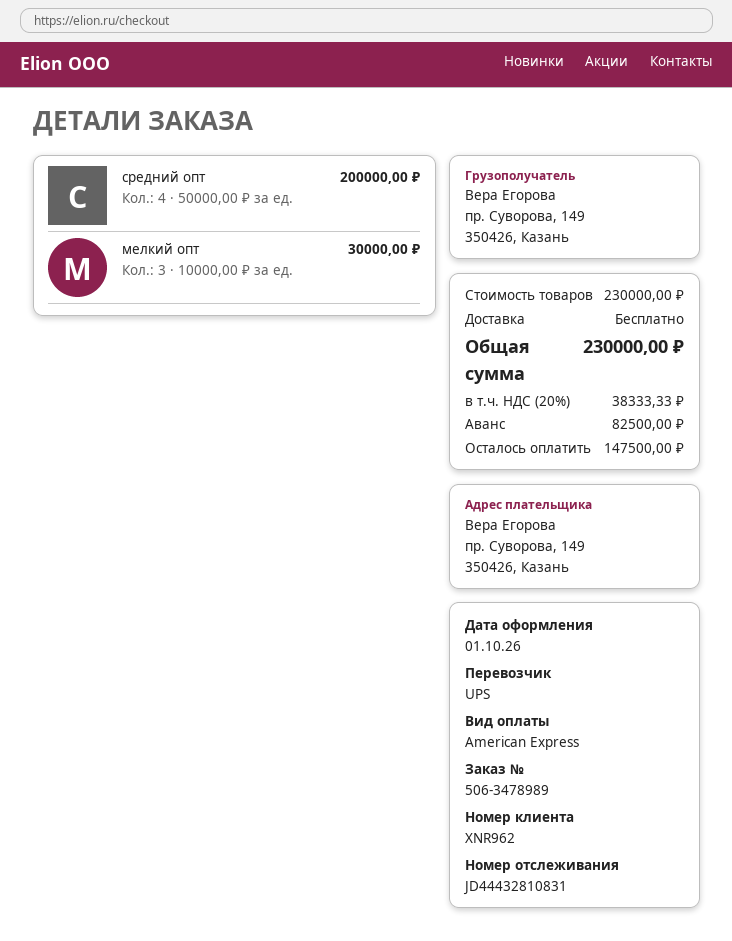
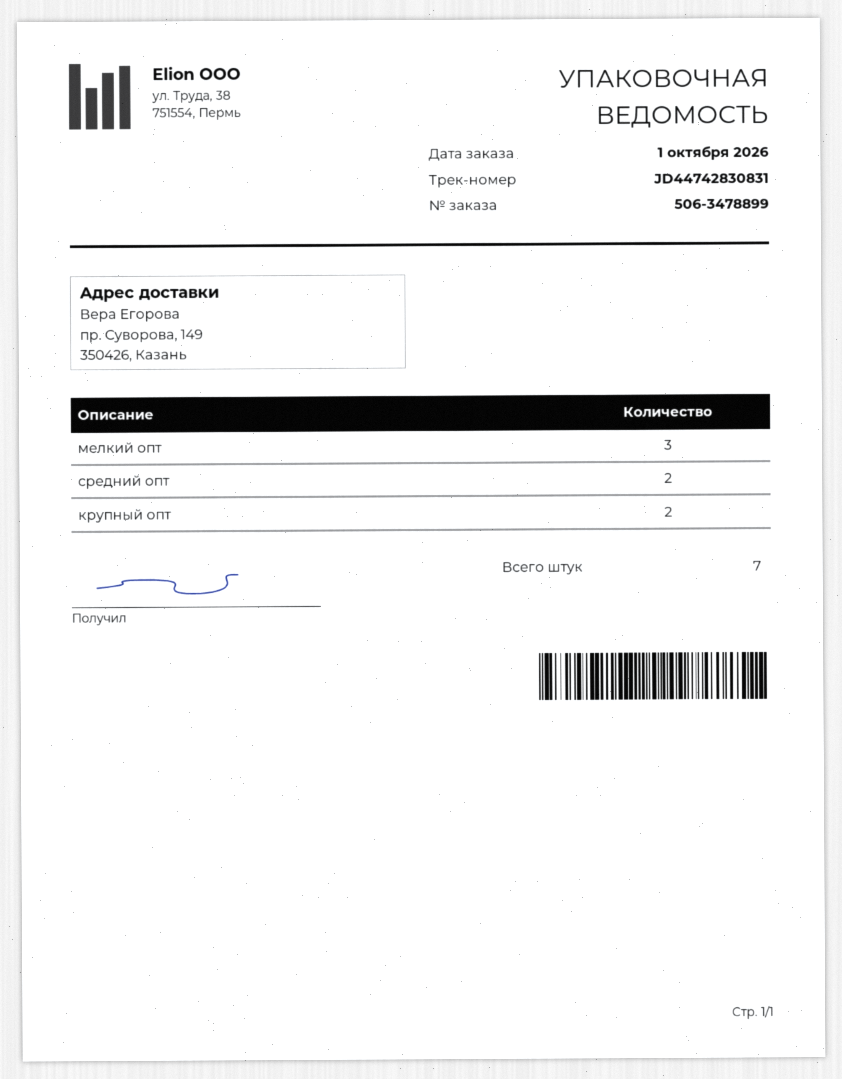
order number: 506-3478989 -> 506-3478899
tracking number: JD44432810831 -> JD44742830831
средний опт: 4 -> 2
крупный опт: none -> 2

